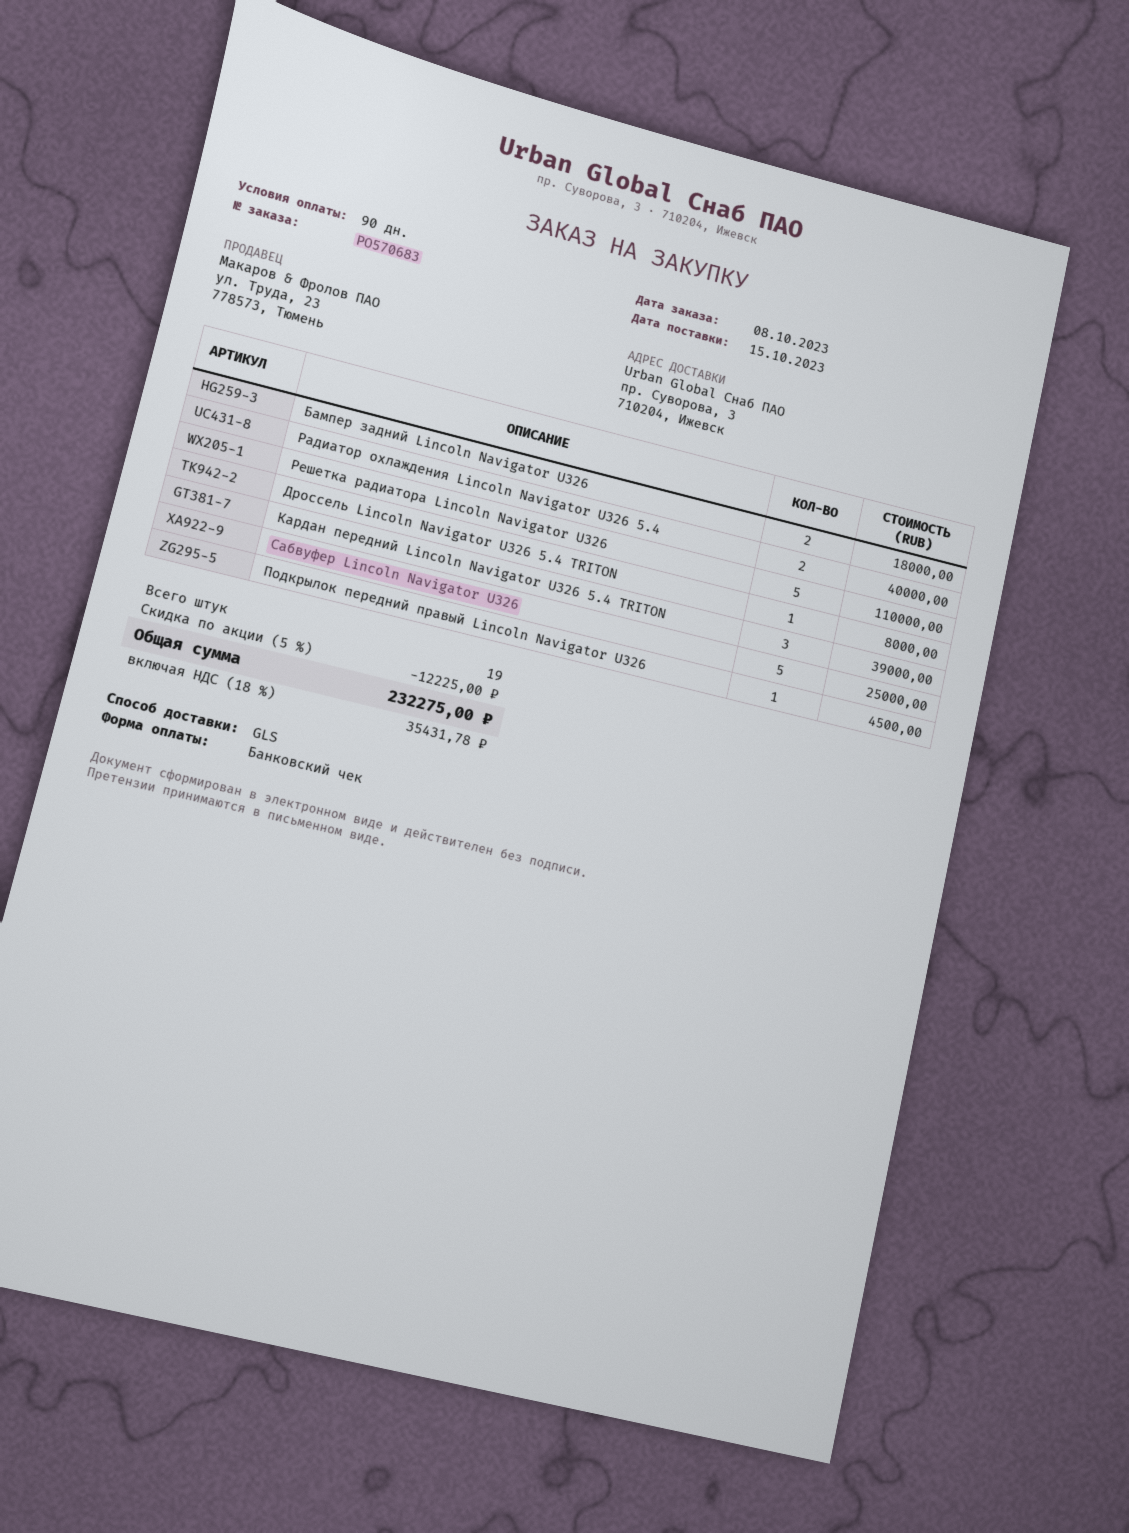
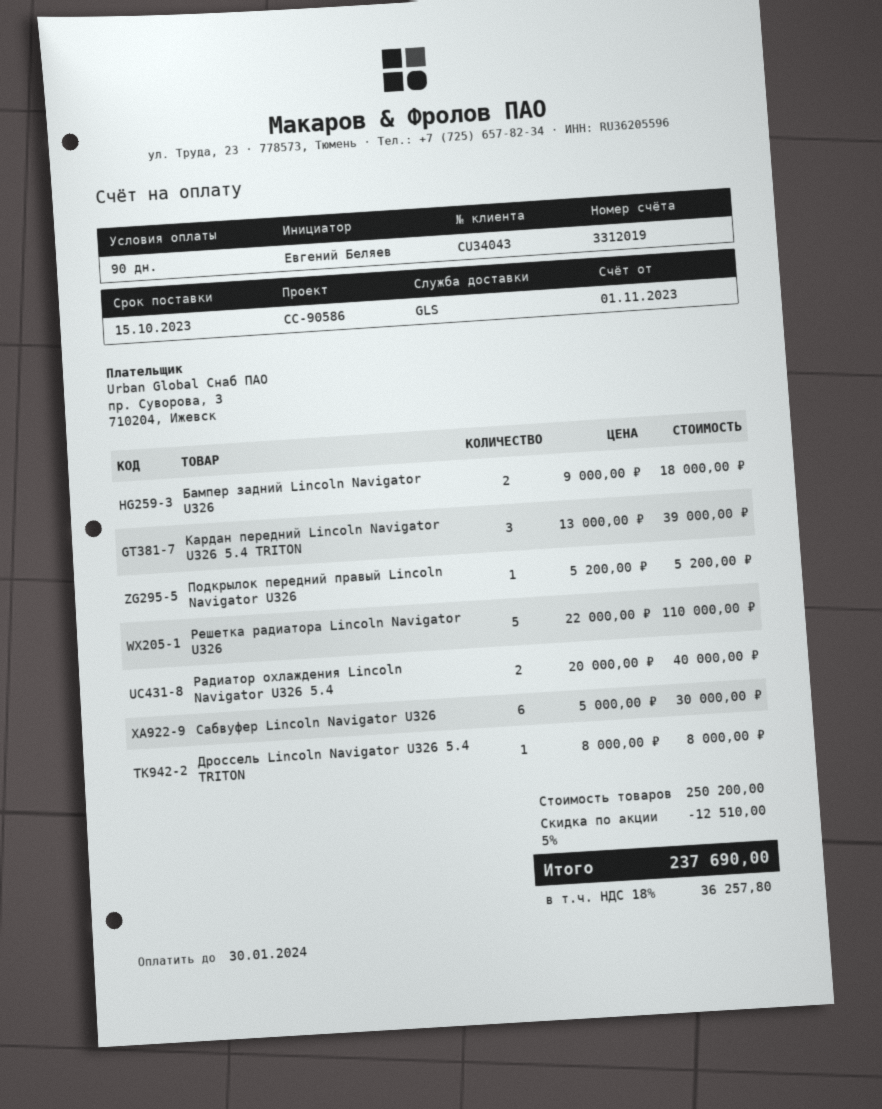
Сабвуфер Lincoln Navigator U326: 5 for 25000.00 -> 6 for 30000.00
Подкрылок передний правый Lincoln Navigator U326: 1 for 4500.00 -> 1 for 5200.00
discount: 5% = 12225.00 -> 5% = 12510.00
tax: 18% = 35431.78 -> 18% = 36257.80
total: 232275.00 -> 237690.00

